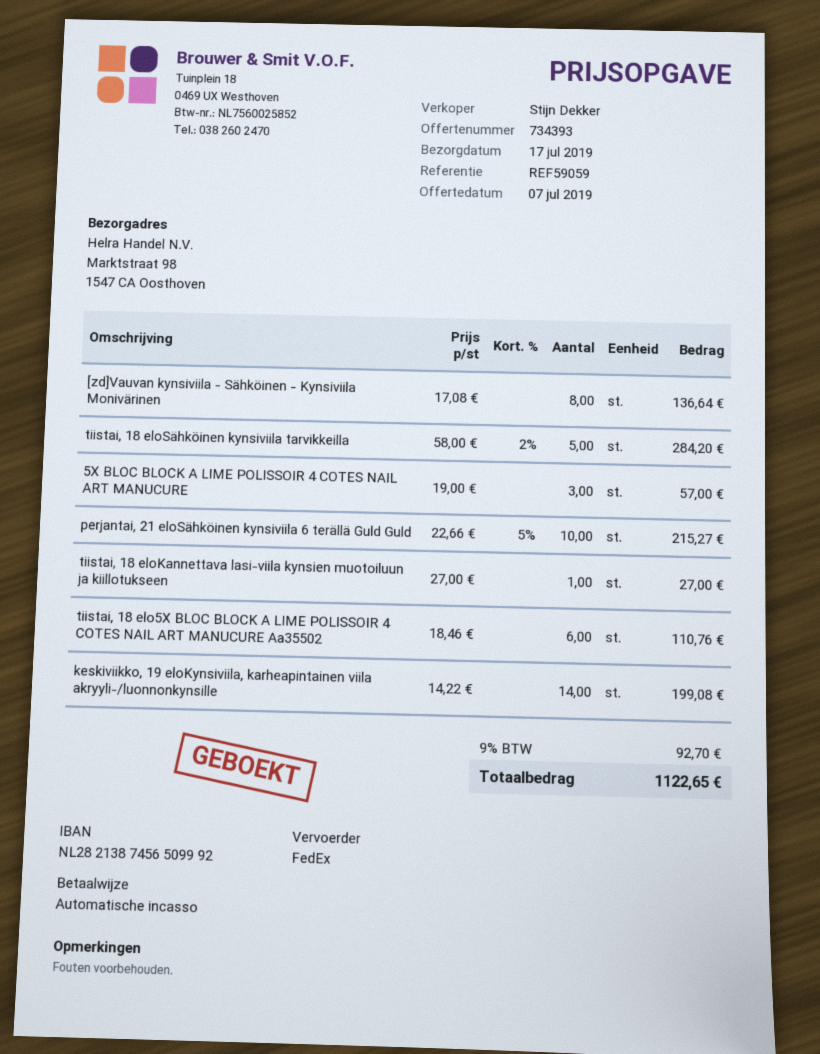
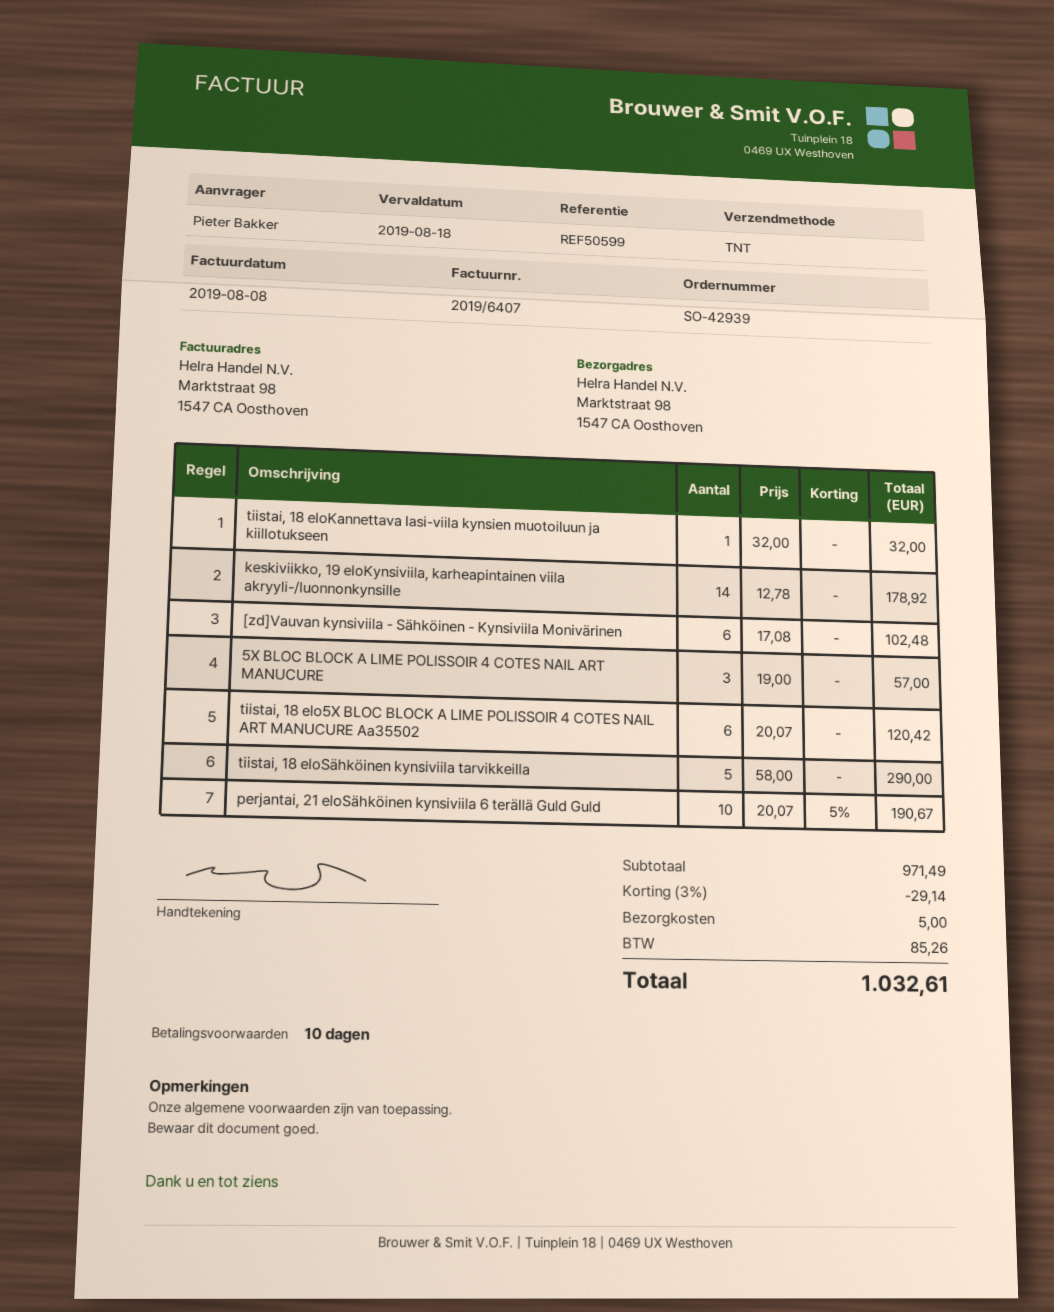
reference: REF59059 -> REF50599
shipping method: FedEx -> TNT
[zd]Vauvan kynsiviila - Sähköinen - Kynsiviila Monivärinen: 8 x 17.08 = 136.64 -> 6 x 17.08 = 102.48
tiistai, 18 eloSähköinen kynsiviila tarvikkeilla: 5 x 58.00 - 2% = 284.20 -> 5 x 58.00 = 290.00
perjantai, 21 eloSähköinen kynsiviila 6 terällä Guld Guld: 10 x 22.66 - 5% = 215.27 -> 10 x 20.07 - 5% = 190.67
tiistai, 18 eloKannettava lasi-viila kynsien muotoiluun ja kiillotukseen: 1 x 27.00 = 27.00 -> 1 x 32.00 = 32.00
tiistai, 18 elo5X BLOC BLOCK A LIME POLISSOIR 4 COTES NAIL ART MANUCURE Aa35502: 6 x 18.46 = 110.76 -> 6 x 20.07 = 120.42
keskiviikko, 19 eloKynsiviila, karheapintainen viila akryyli-/luonnonkynsille: 14 x 14.22 = 199.08 -> 14 x 12.78 = 178.92
discount: none -> 3% = 29.14
shipping: none -> 5.00
tax: 92.70 -> 85.26
total: 1122.65 -> 1032.61

